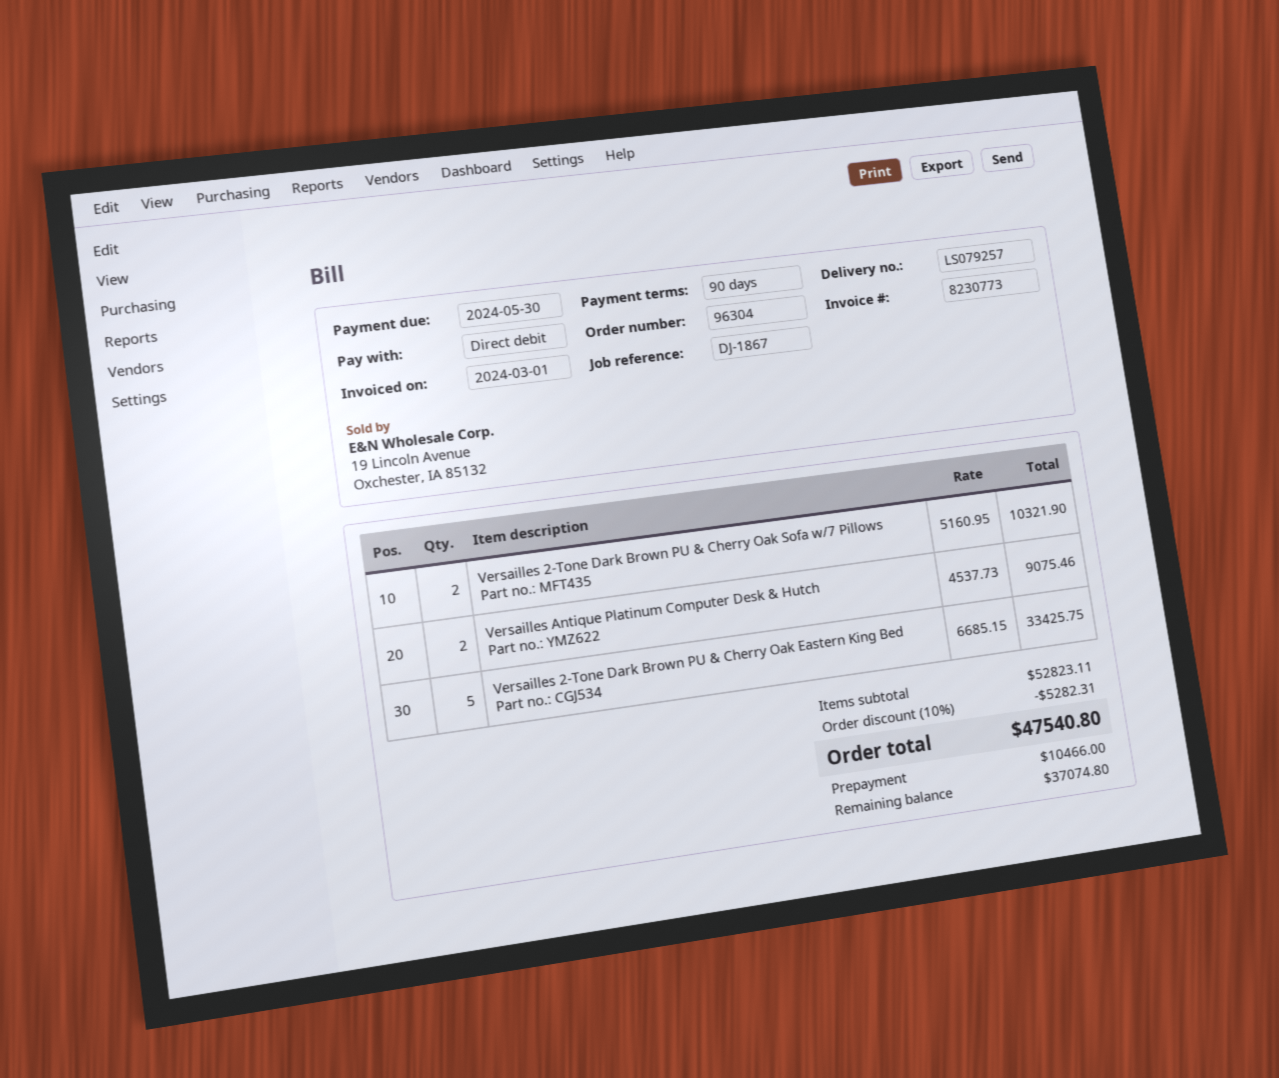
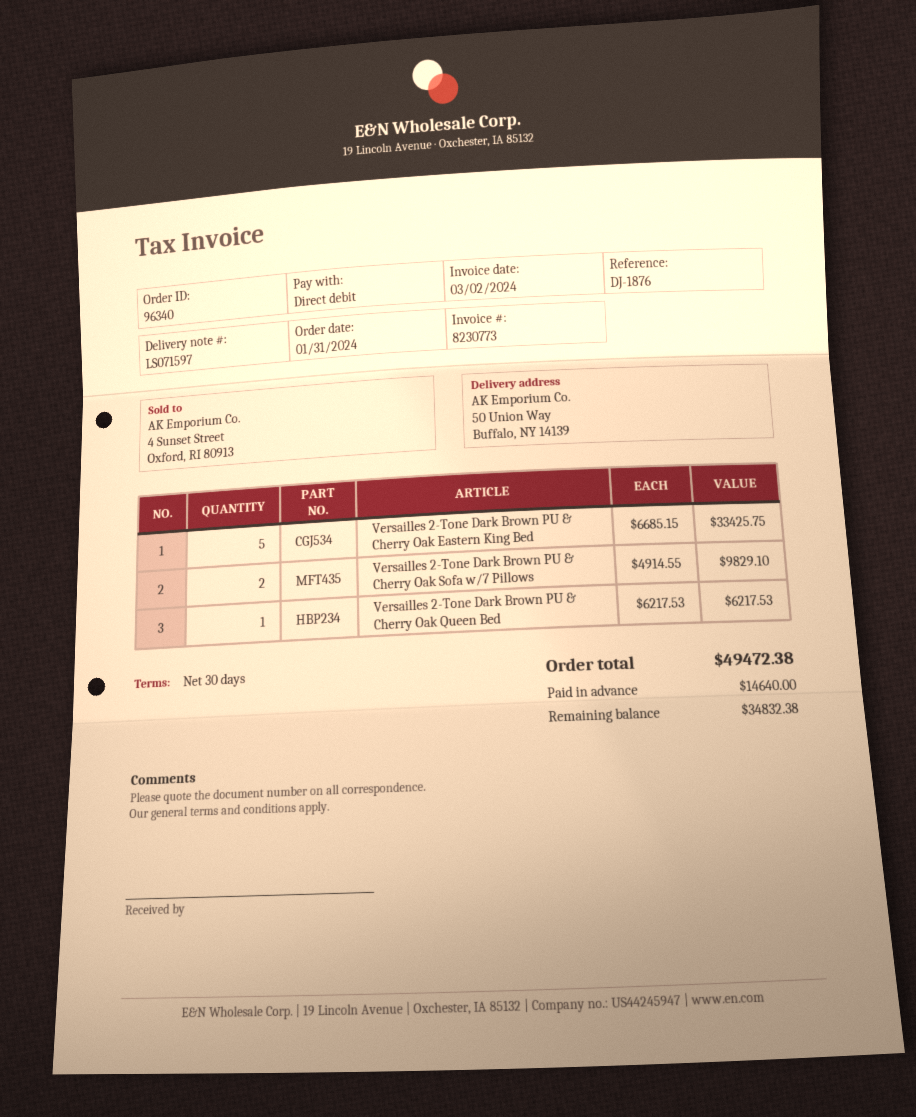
order number: 96304 -> 96340
delivery note number: LS079257 -> LS071597
invoice date: 2024-03-01 -> 2024-03-02
payment terms: 90 days -> 30 days
reference: DJ-1867 -> DJ-1876
Versailles 2-Tone Dark Brown PU & Cherry Oak Sofa w/7 Pillows: 2 x 5160.95 = 10321.90 -> 2 x 4914.55 = 9829.10
Versailles Antique Platinum Computer Desk & Hutch: 2 x 4537.73 = 9075.46 -> none
Versailles 2-Tone Dark Brown PU & Cherry Oak Queen Bed: none -> 1 x 6217.53 = 6217.53
discount: 10% = 5282.31 -> none
total: 47540.80 -> 49472.38
deposit: 10466.00 -> 14640.00
balance: 37074.80 -> 34832.38

